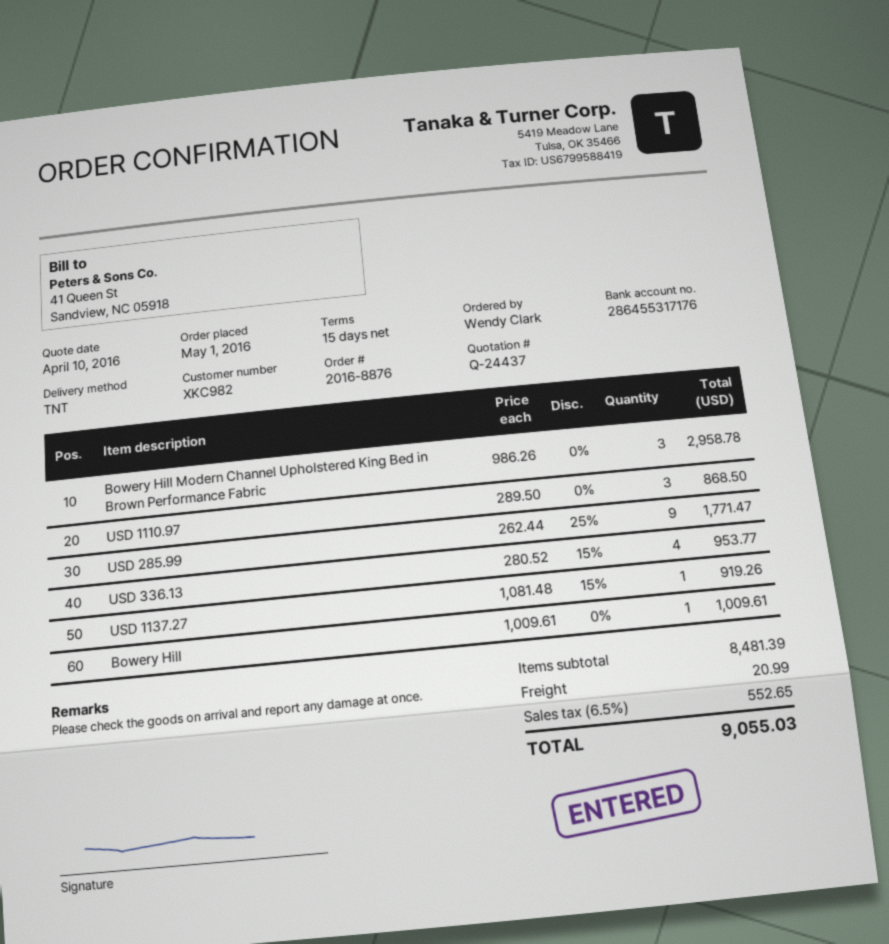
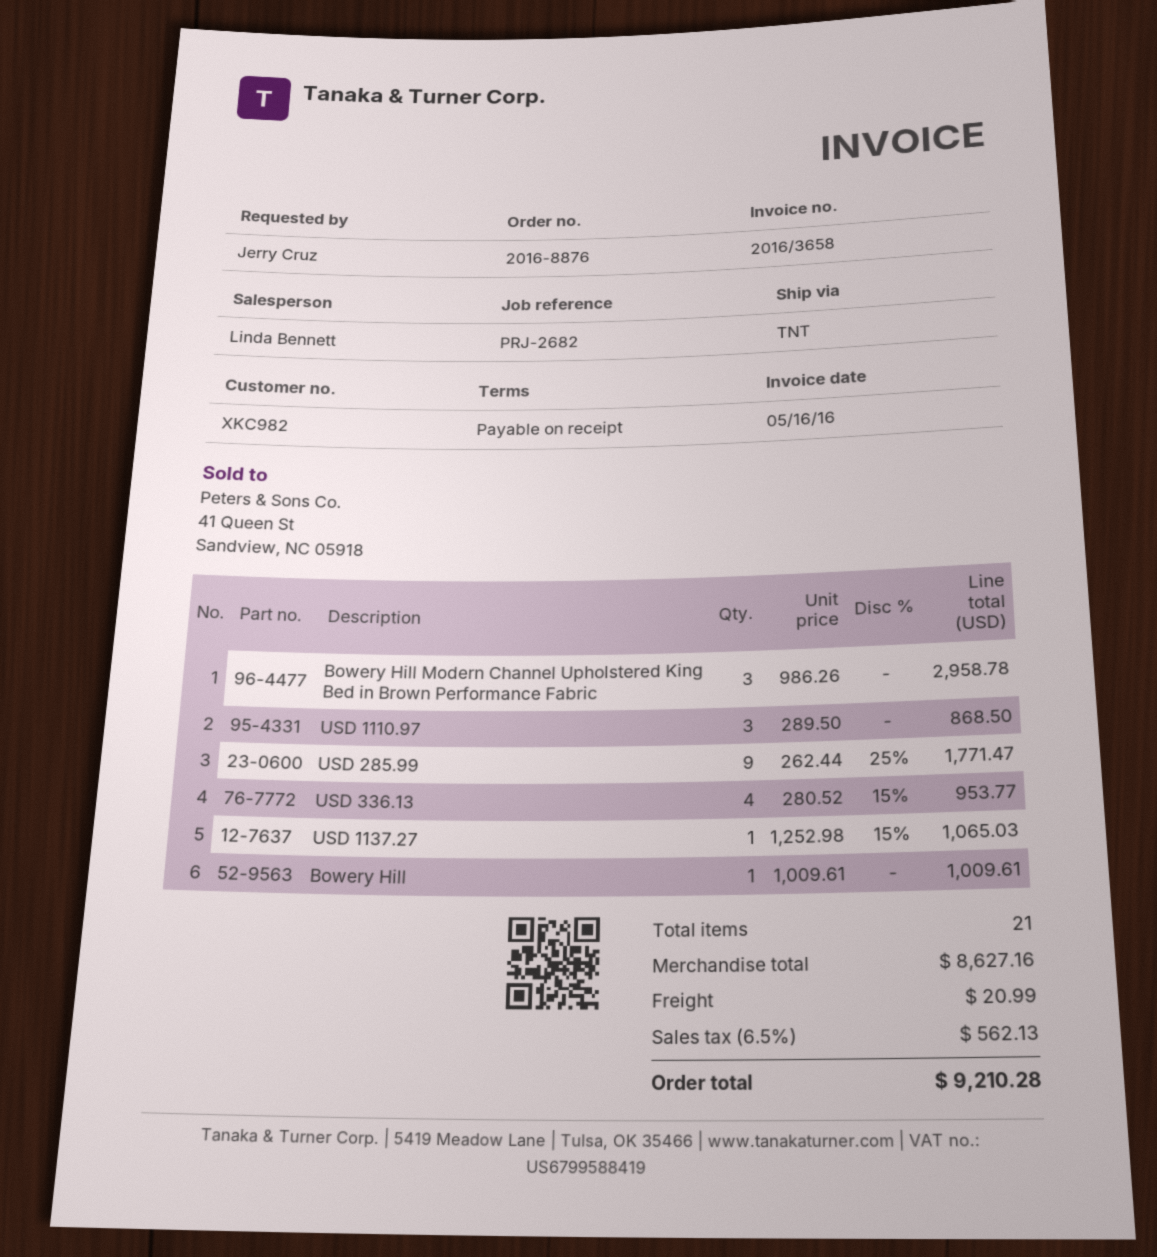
payment terms: 15 days -> on receipt
ordered by: Wendy Clark -> Jerry Cruz
USD 1137.27: 1 x 1081.48 - 15% = 919.26 -> 1 x 1252.98 - 15% = 1065.03
subtotal: 8481.39 -> 8627.16
tax: 6.5% = 552.65 -> 6.5% = 562.13
total: 9055.03 -> 9210.28

